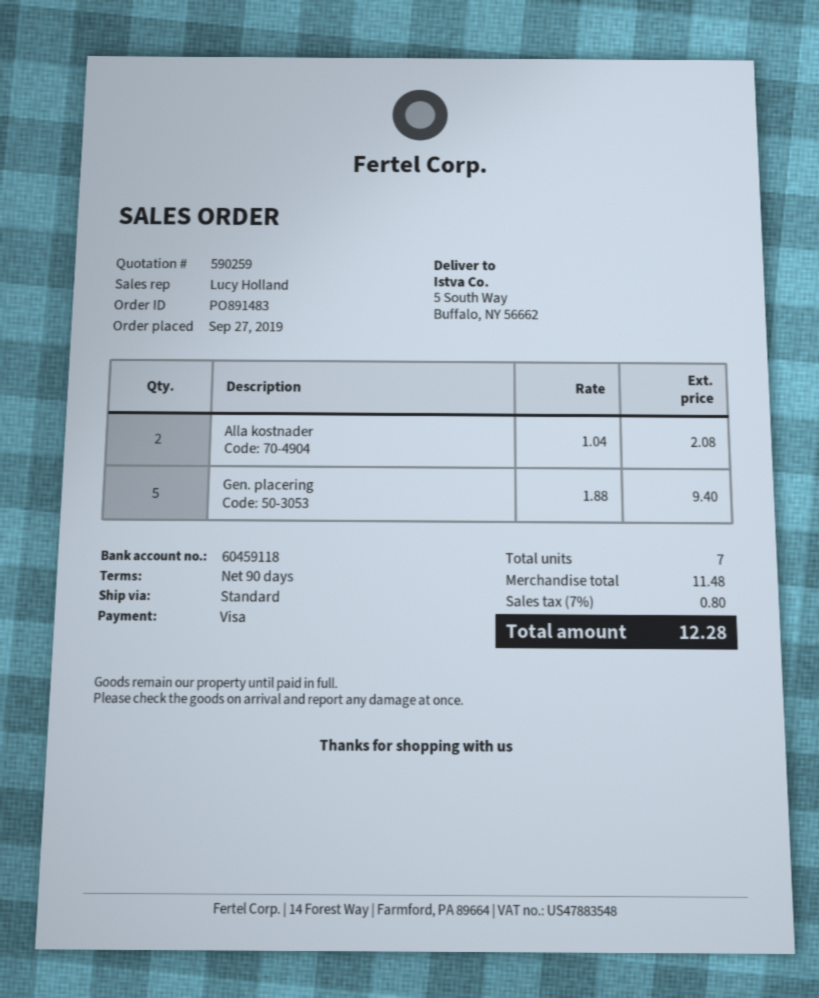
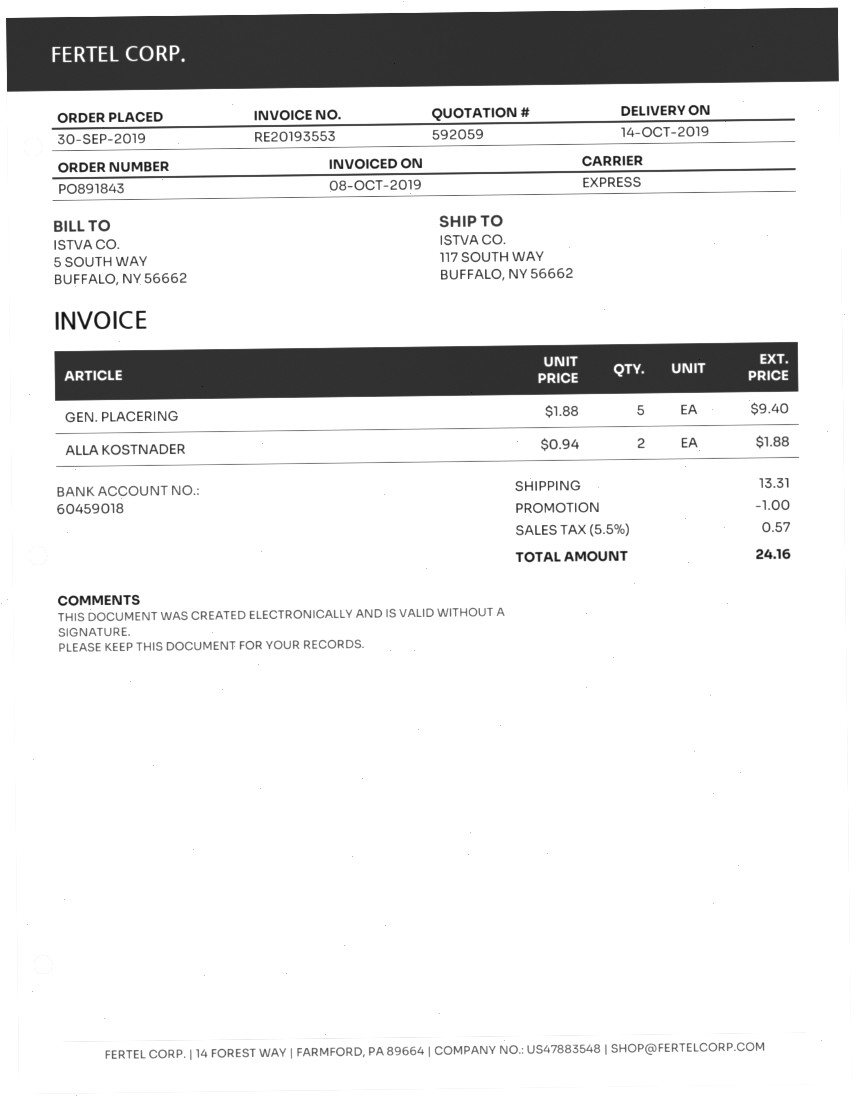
quote number: 590259 -> 592059
order number: PO891483 -> PO891843
order date: 2019-09-27 -> 2019-09-30
bank account: 60459118 -> 60459018
shipping method: standard -> express
ship to: 5 South Way, Buffalo, NY 56662 -> 117 SOUTH WAY, BUFFALO, NY 56662
Alla kostnader: 2 x 1.04 = 2.08 -> 2 x 0.94 = 1.88
discount: none -> 1.00
shipping: none -> 13.31
tax: 7% = 0.80 -> 5.5% = 0.57
total: 12.28 -> 24.16

